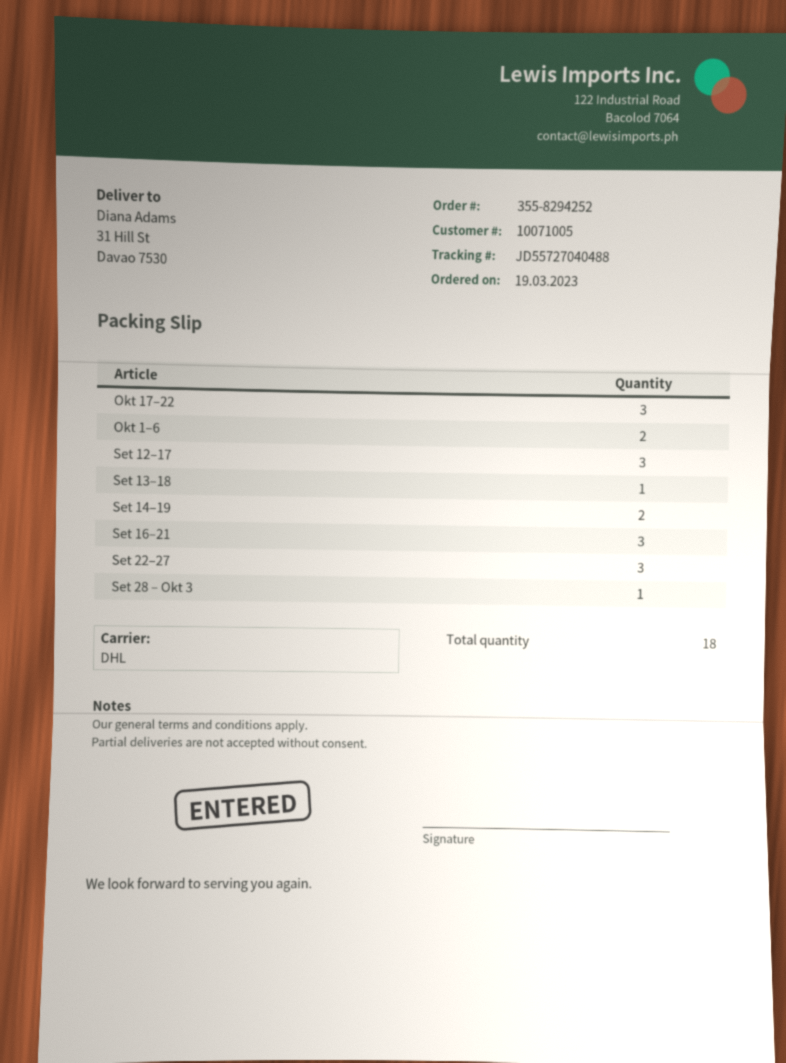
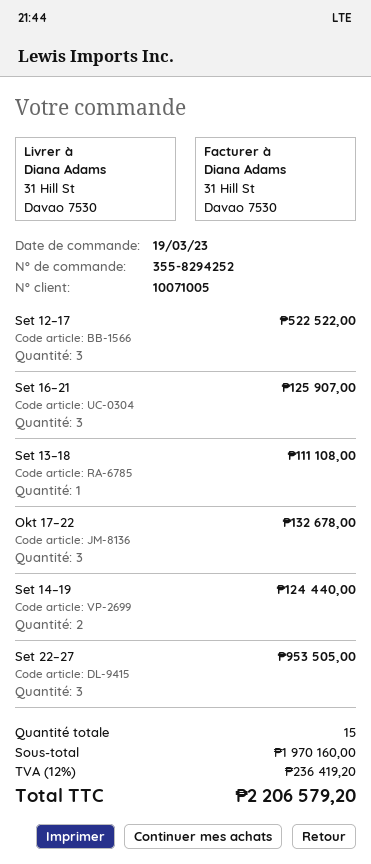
Okt 1–6: 2 -> none
Set 28 – Okt 3: 1 -> none
total quantity: 18 -> 15

